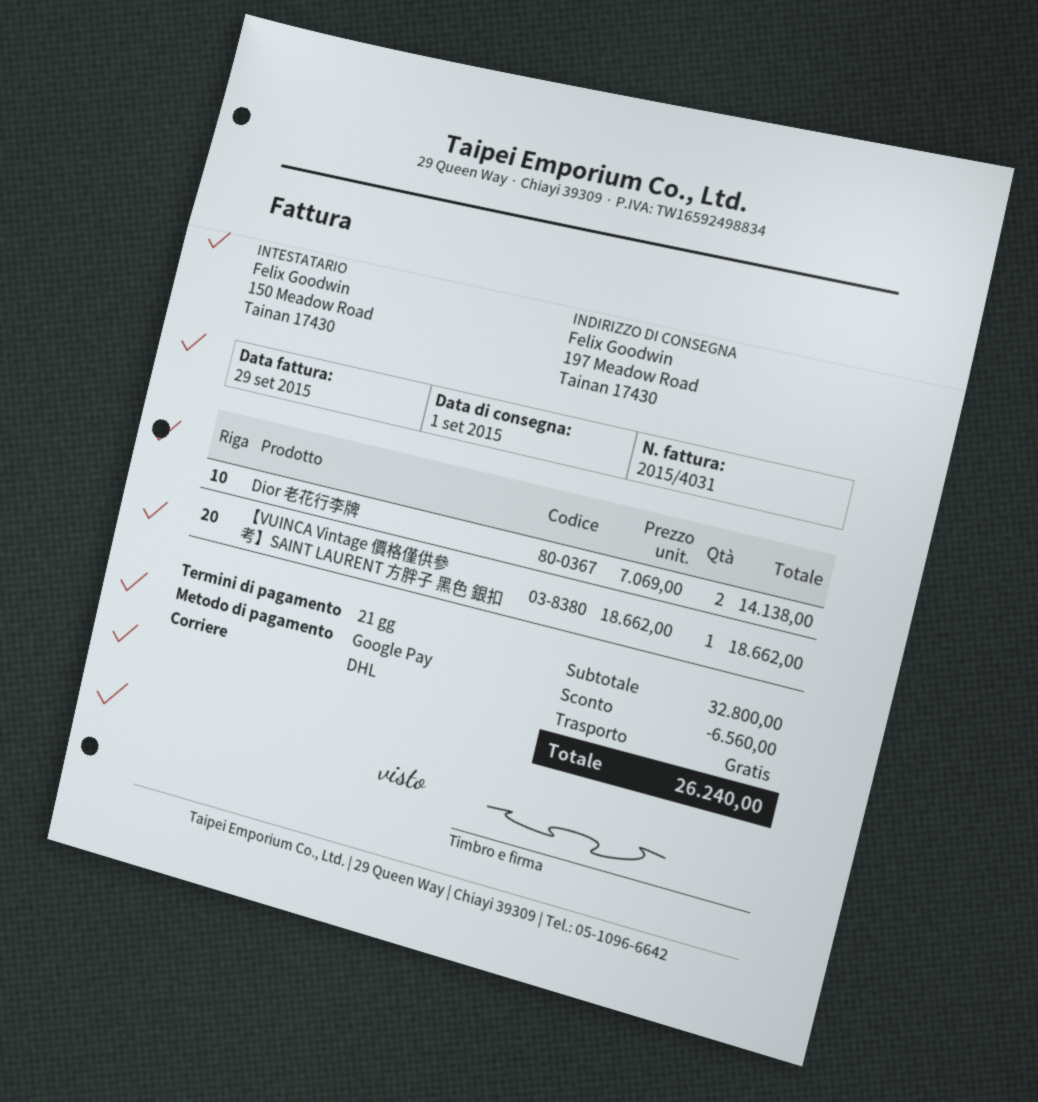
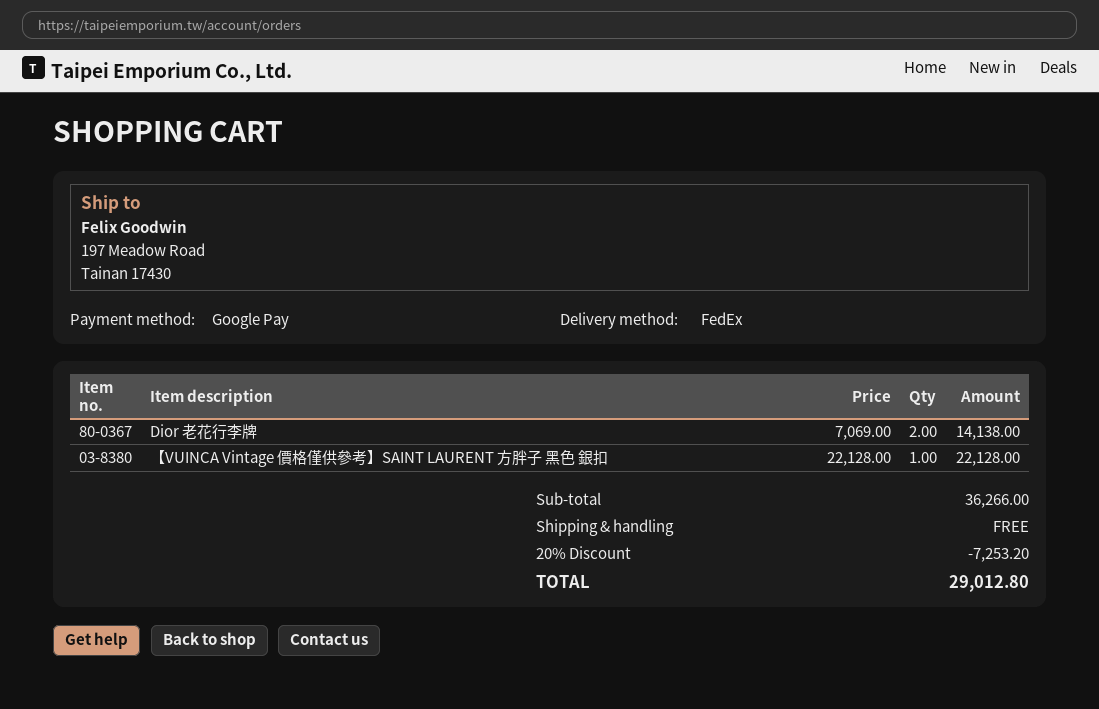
shipping method: DHL -> FedEx
【VUINCA Vintage 價格僅供參考】SAINT LAURENT 方胖子 黑色 銀扣: 1 x 18662.00 = 18662.00 -> 1 x 22128.00 = 22128.00
subtotal: 32800.00 -> 36266.00
discount: 6560.00 -> 7253.20
total: 26240.00 -> 29012.80

